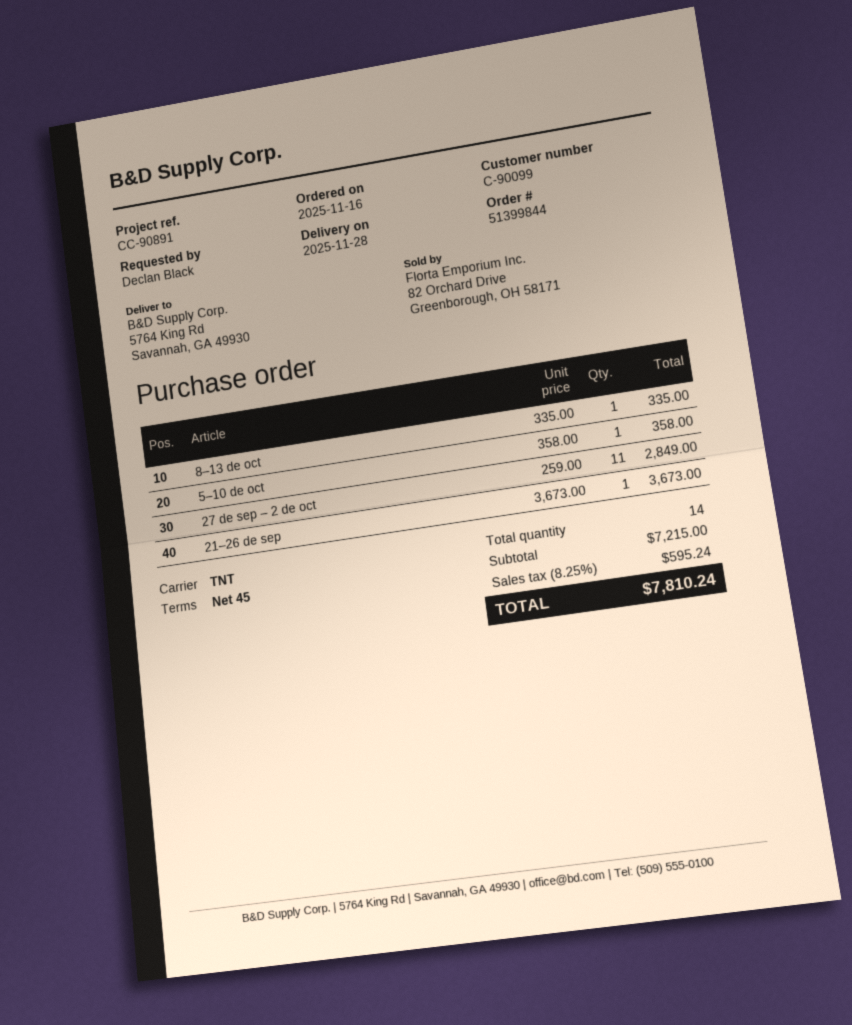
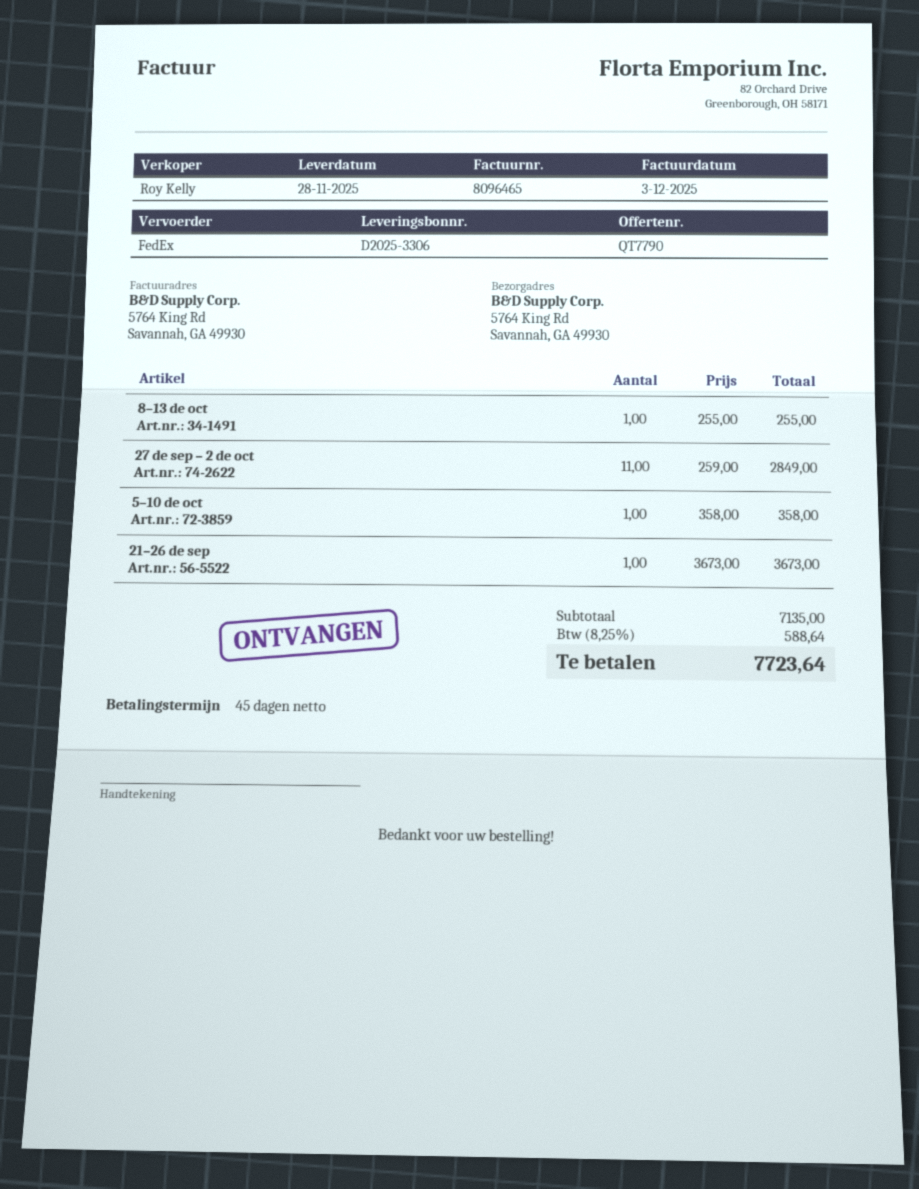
shipping method: TNT -> FedEx
8–13 de oct: 1 x 335.00 = 335.00 -> 1 x 255.00 = 255.00
subtotal: 7215.00 -> 7135.00
tax: 8.25% = 595.24 -> 8.25% = 588.64
total: 7810.24 -> 7723.64

